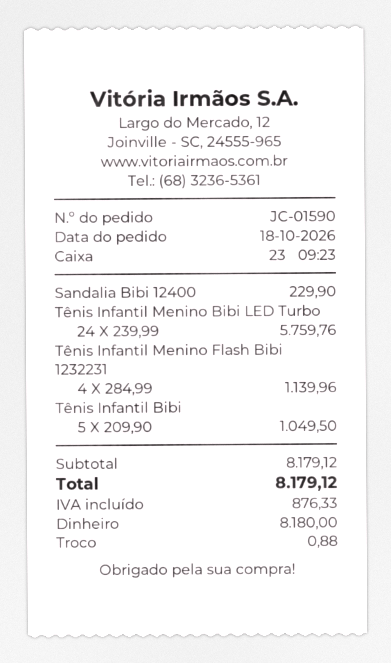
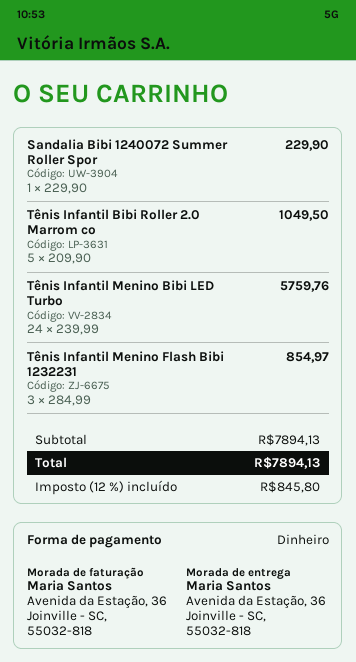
Tênis Infantil Menino Flash Bibi 1232231: 4 x 284.99 = 1139.96 -> 3 x 284.99 = 854.97
subtotal: 8179.12 -> 7894.13
tax: 876.33 -> 845.80
total: 8179.12 -> 7894.13

